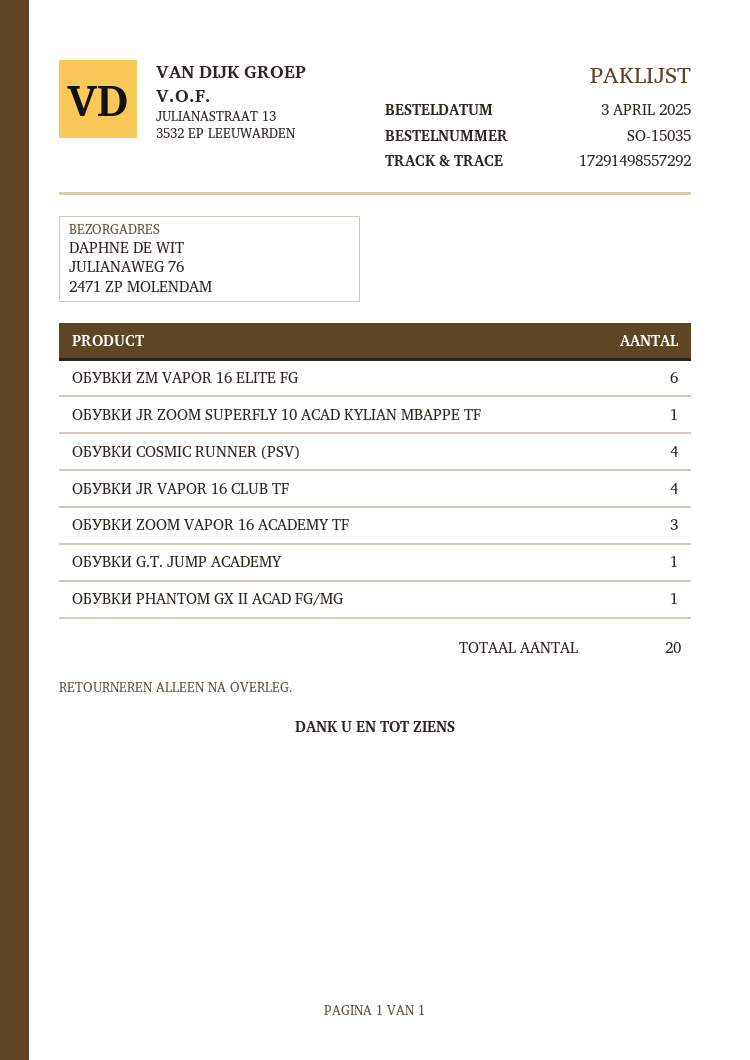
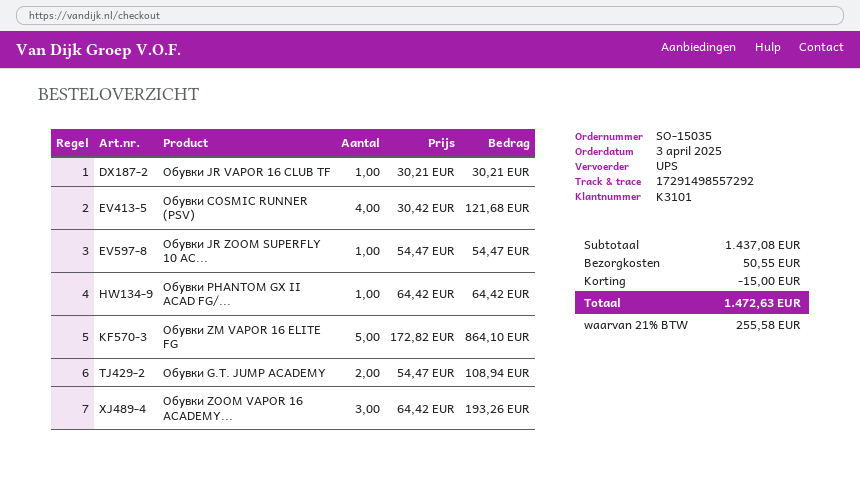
ОБУВКИ ZM VAPOR 16 ELITE FG: 6 -> 5
ОБУВКИ JR VAPOR 16 CLUB TF: 4 -> 1
ОБУВКИ G.T. JUMP ACADEMY: 1 -> 2

